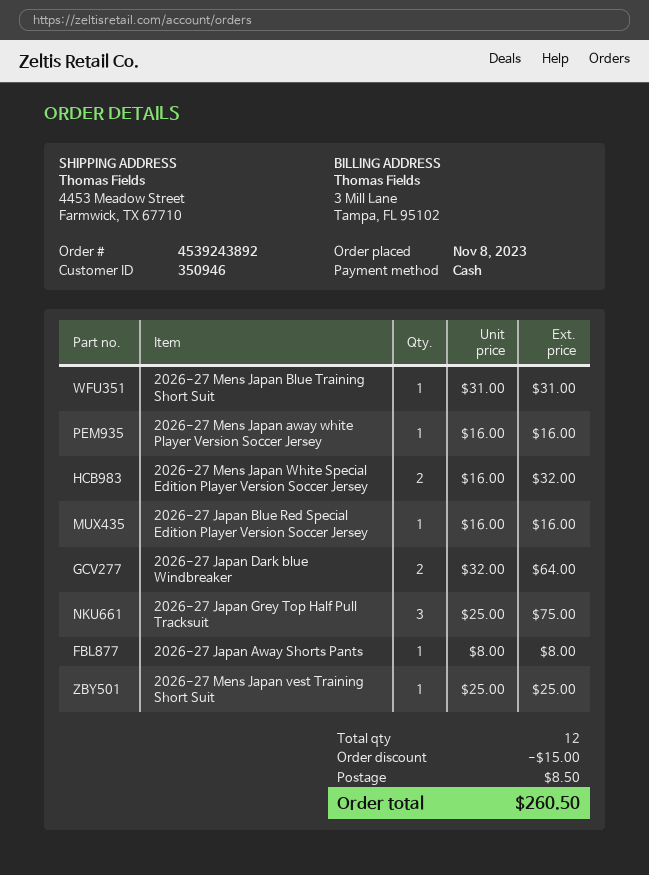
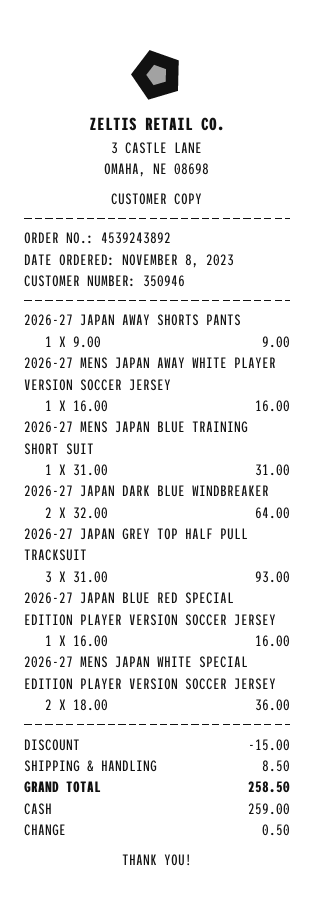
2026-27 Mens Japan White Special Edition Player Version Soccer Jersey: 2 x 16.00 = 32.00 -> 2 x 18.00 = 36.00
2026-27 Japan Grey Top Half Pull Tracksuit: 3 x 25.00 = 75.00 -> 3 x 31.00 = 93.00
2026-27 Japan Away Shorts Pants: 1 x 8.00 = 8.00 -> 1 x 9.00 = 9.00
2026-27 Mens Japan vest Training Short Suit: 1 x 25.00 = 25.00 -> none
total: 260.50 -> 258.50

